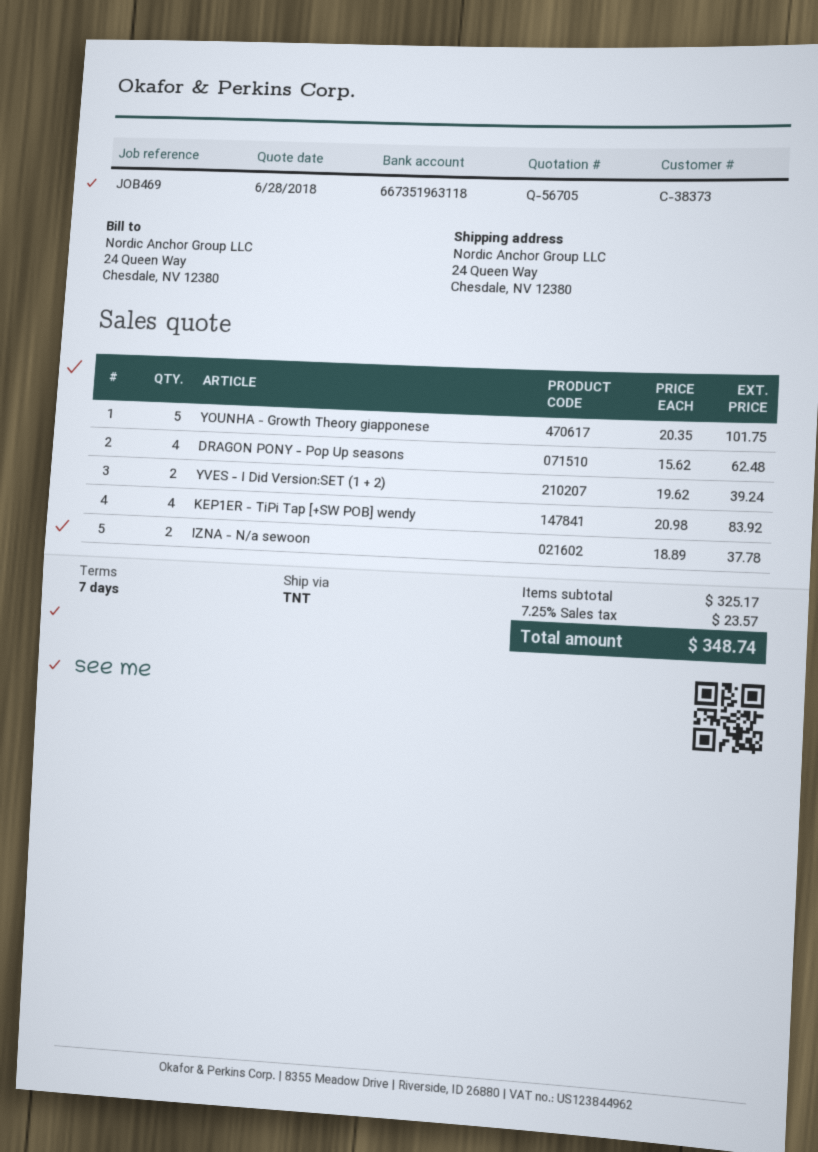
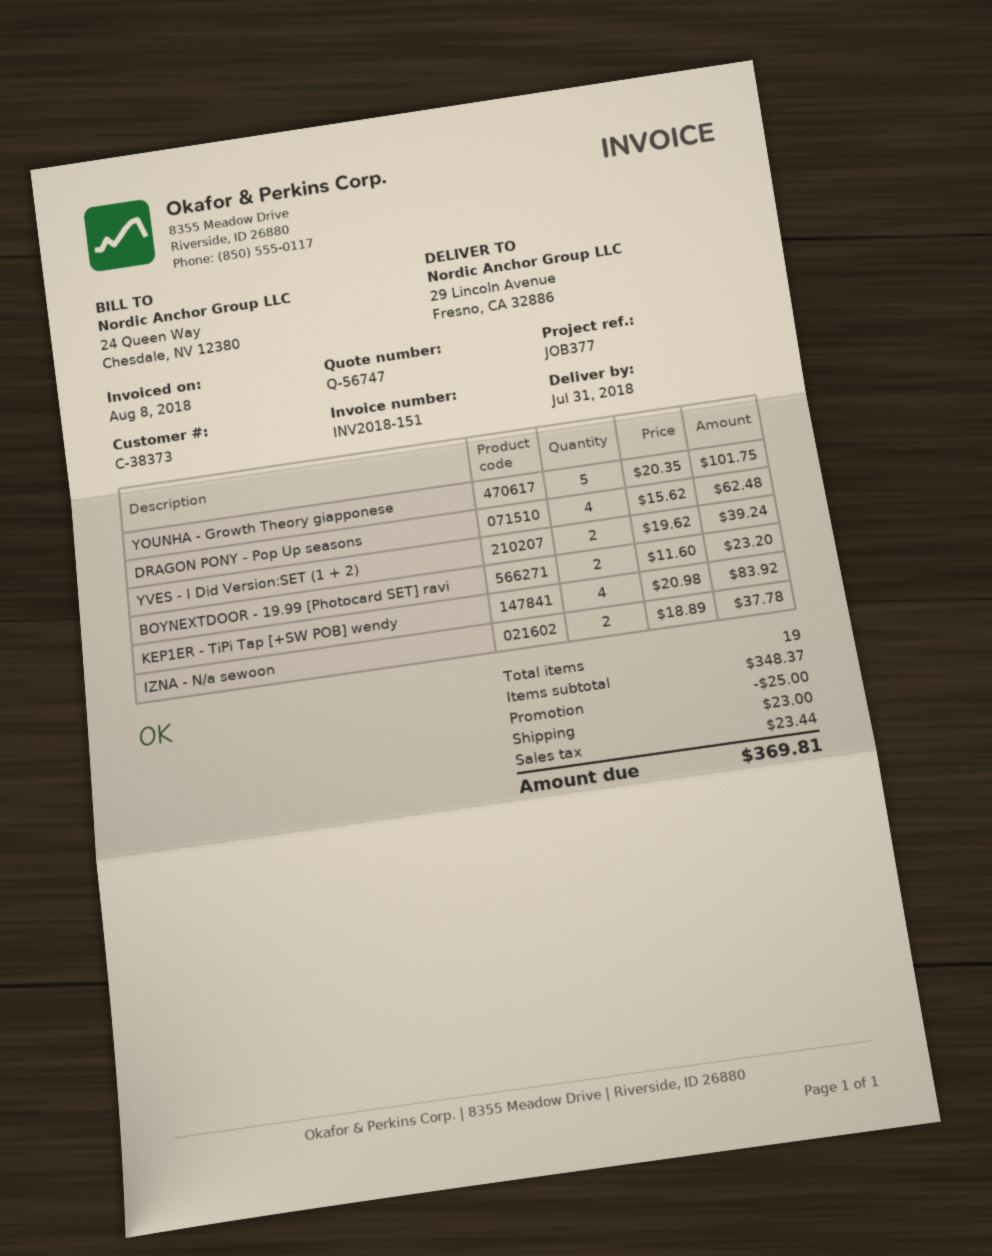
quote number: Q-56705 -> Q-56747
reference: JOB469 -> JOB377
ship to: 24 Queen Way, Chesdale, NV 12380 -> 29 Lincoln Avenue, Fresno, CA 32886
BOYNEXTDOOR - 19.99 [Photocard SET] ravi: none -> 2 x 11.60 = 23.20
subtotal: 325.17 -> 348.37
discount: none -> 25.00
shipping: none -> 23.00
tax: 23.57 -> 23.44
total: 348.74 -> 369.81

